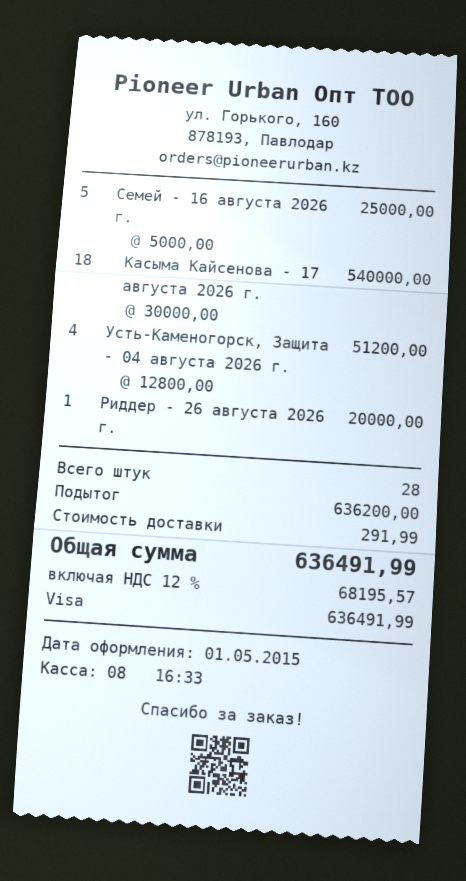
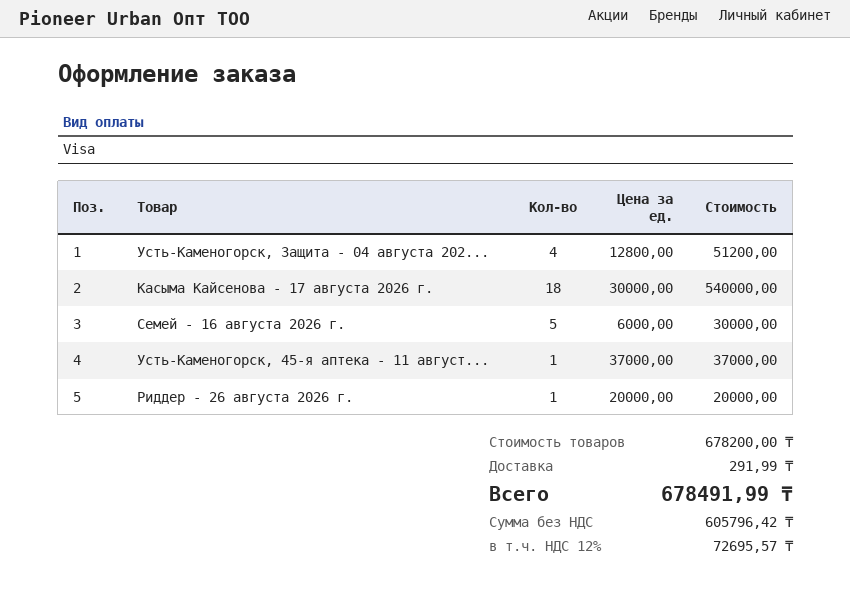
Семей - 16 августа 2026 г.: 5 x 5000.00 = 25000.00 -> 5 x 6000.00 = 30000.00
Усть-Каменогорск, 45-я аптека - 11 август...: none -> 1 x 37000.00 = 37000.00
subtotal: 636200.00 -> 678200.00
tax: 12% = 68195.57 -> 12% = 72695.57
total: 636491.99 -> 678491.99

